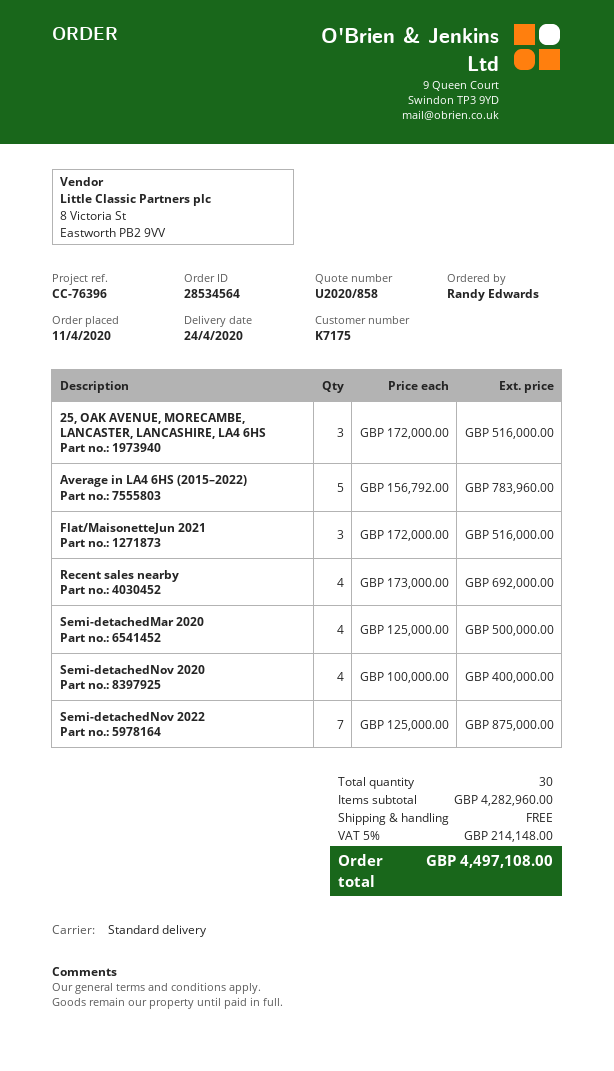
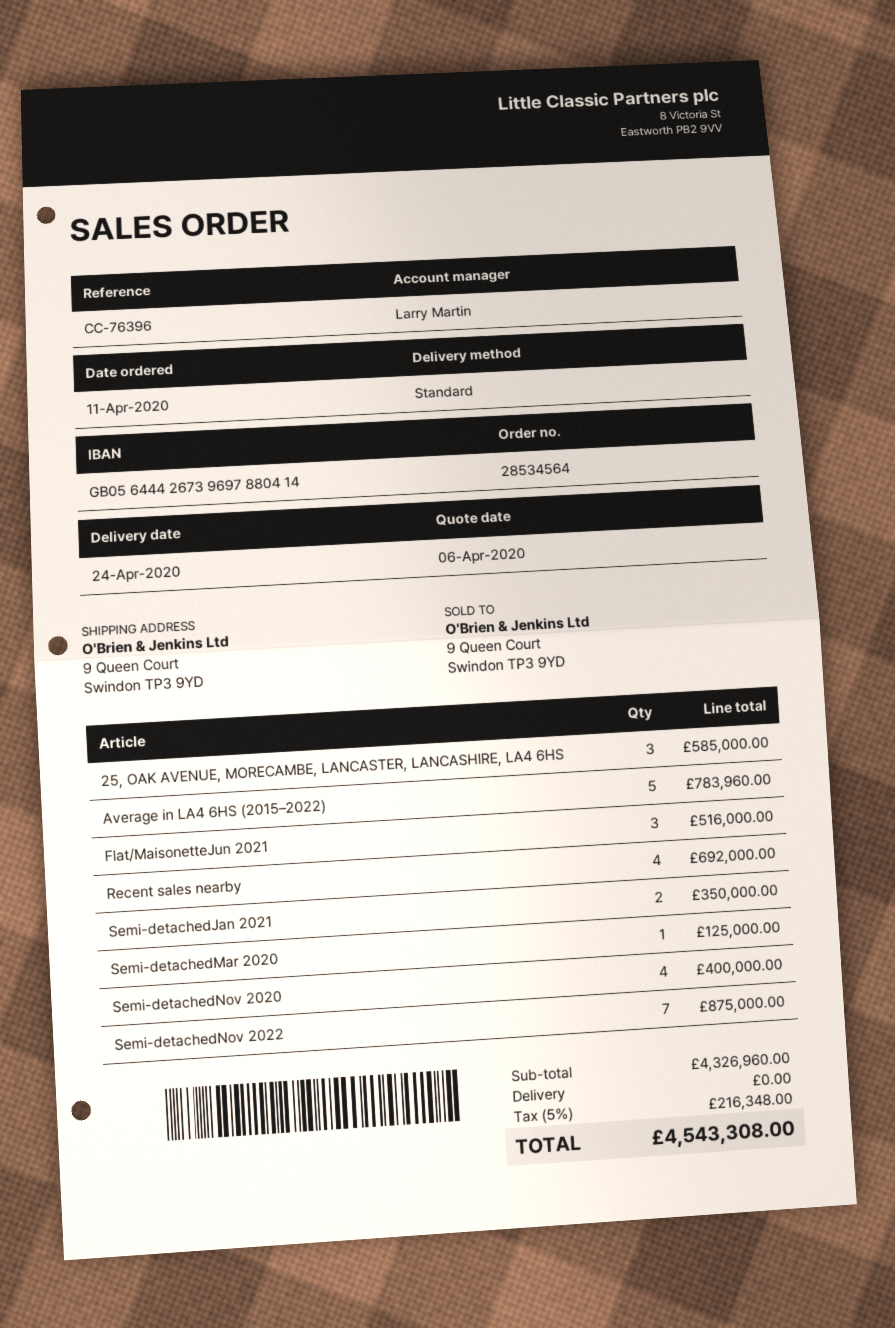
25, OAK AVENUE, MORECAMBE, LANCASTER, LANCASHIRE, LA4 6HS: 3 for 516000.00 -> 3 for 585000.00
Semi-detachedMar 2020: 4 for 500000.00 -> 1 for 125000.00
Semi-detachedJan 2021: none -> 2 for 350000.00
subtotal: 4282960.00 -> 4326960.00
tax: 5% = 214148.00 -> 5% = 216348.00
total: 4497108.00 -> 4543308.00

